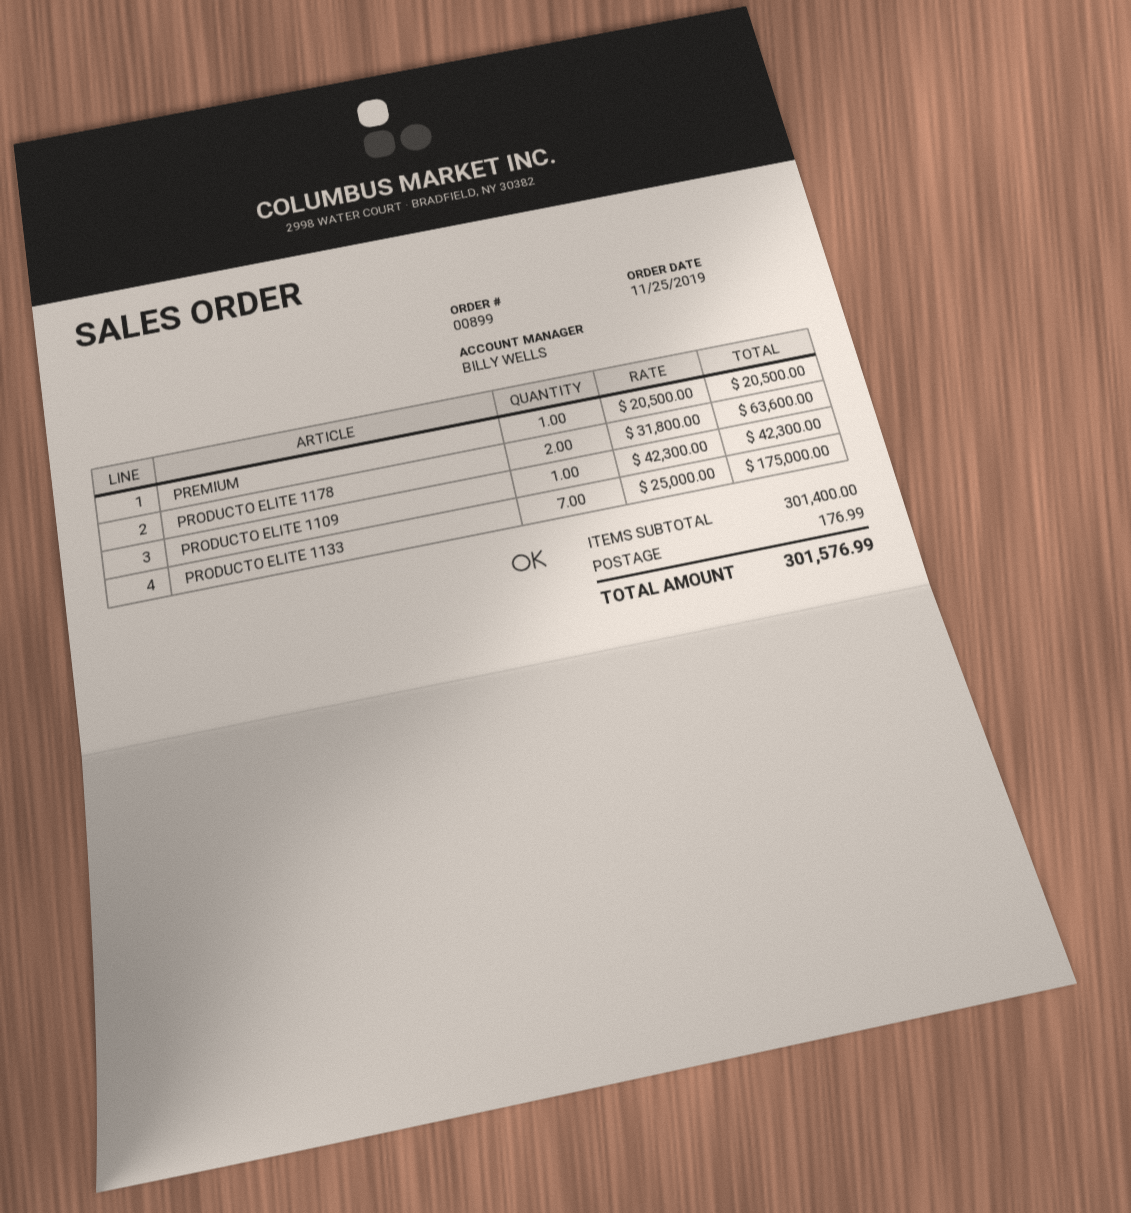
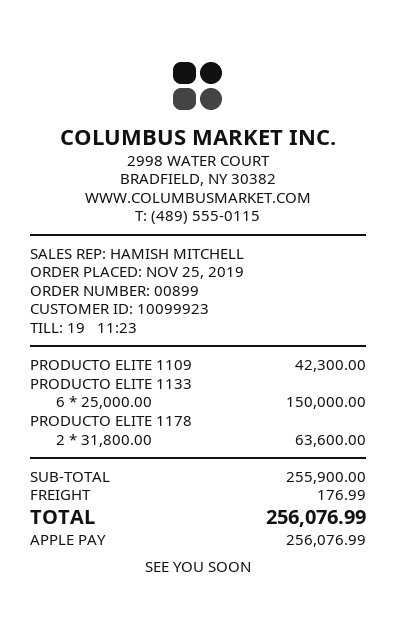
sales rep: BILLY WELLS -> HAMISH MITCHELL
PREMIUM: 1 x 20500.00 = 20500.00 -> none
PRODUCTO ELITE 1133: 7 x 25000.00 = 175000.00 -> 6 x 25000.00 = 150000.00
subtotal: 301400.00 -> 255900.00
total: 301576.99 -> 256076.99

